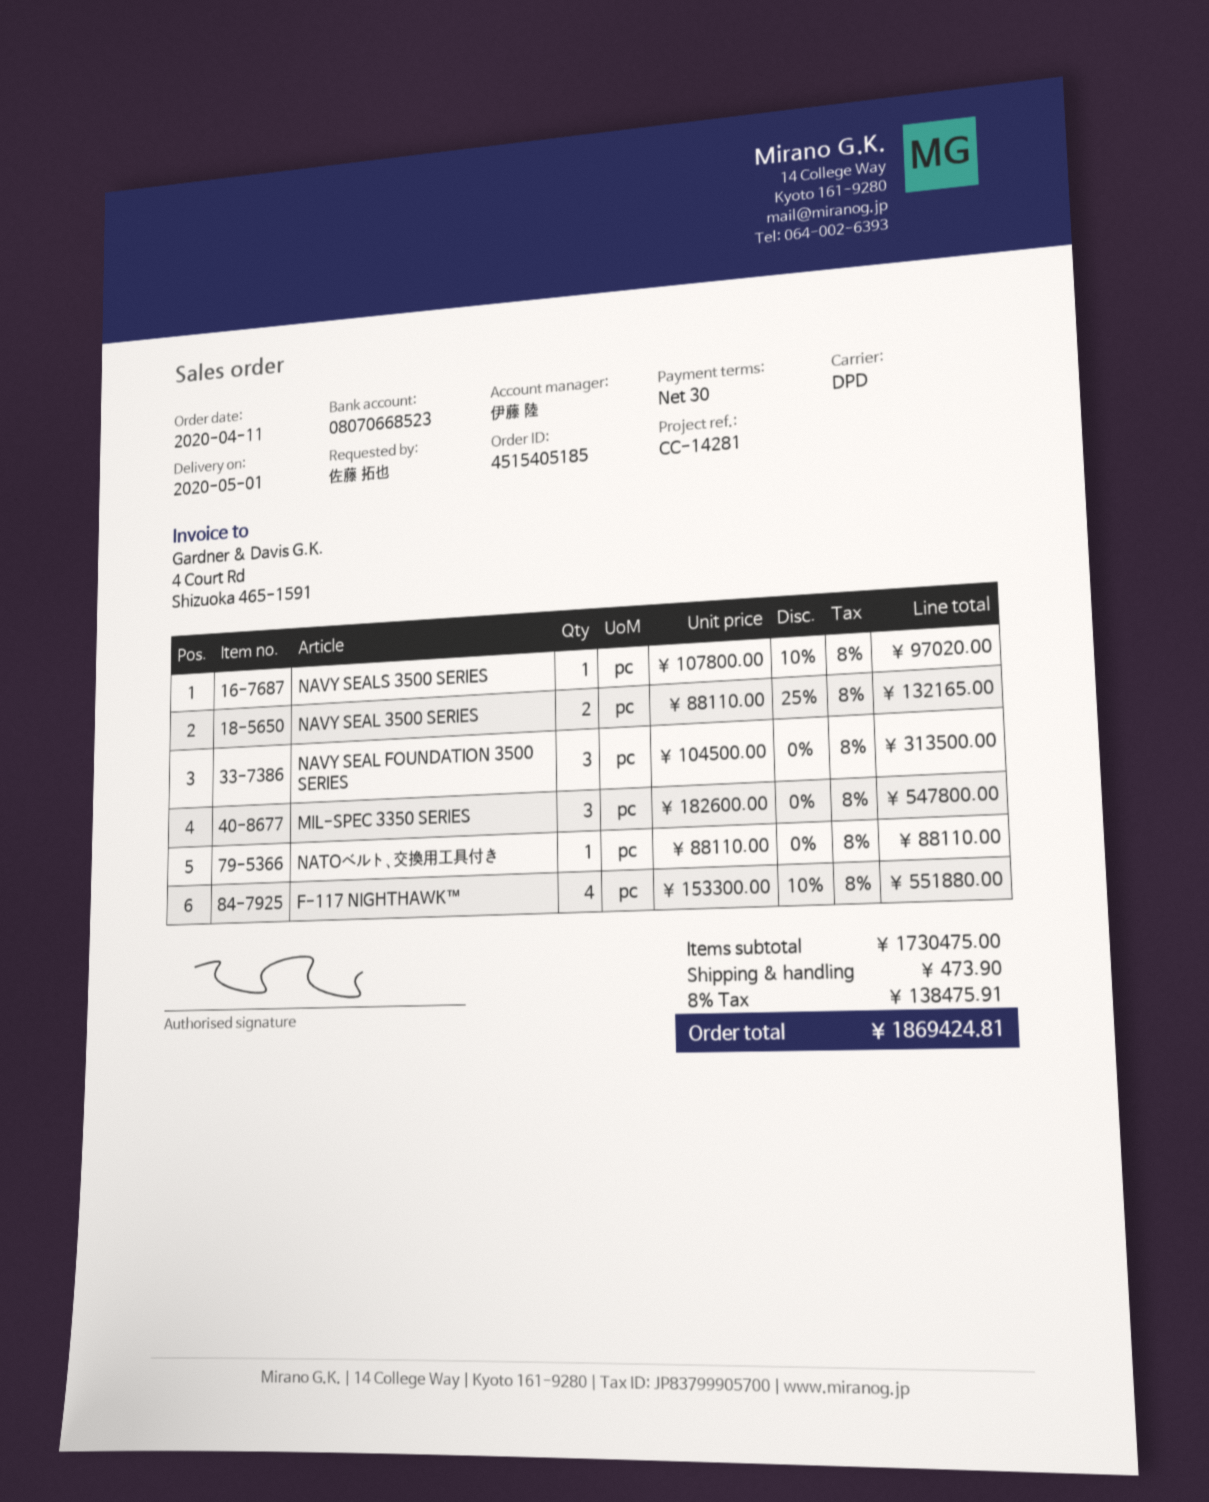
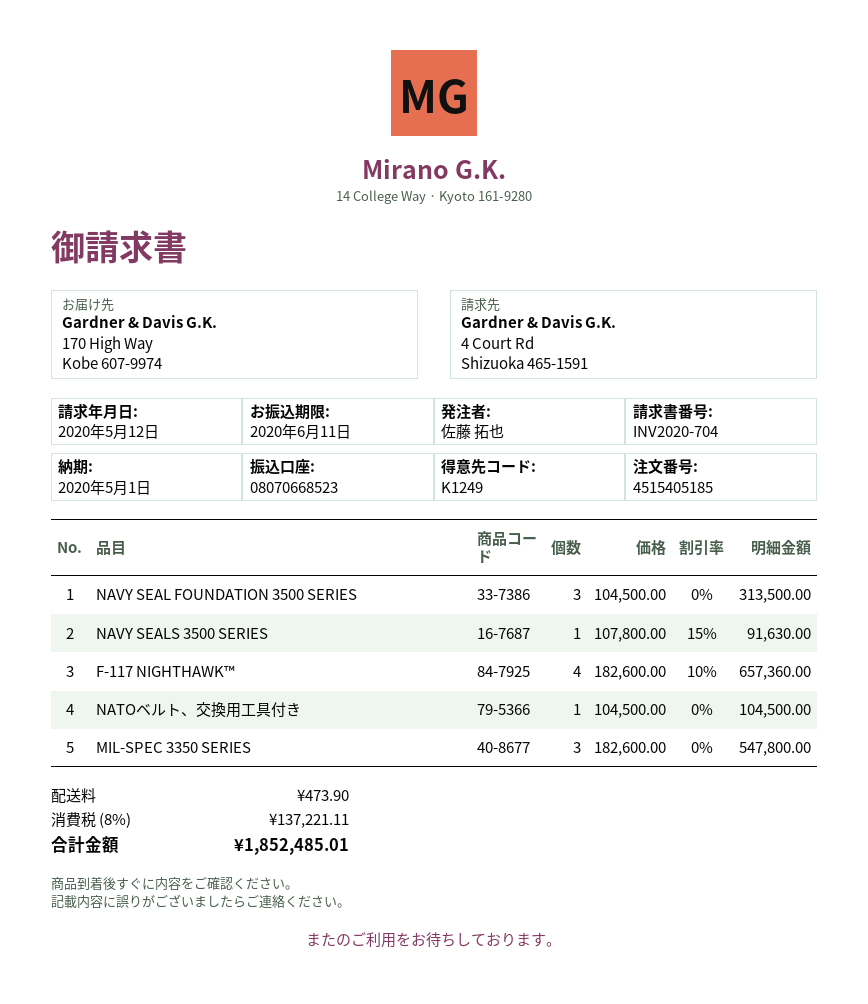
NAVY SEALS 3500 SERIES: 1 x 107800.00 - 10% = 97020.00 -> 1 x 107800.00 - 15% = 91630.00
NAVY SEAL 3500 SERIES: 2 x 88110.00 - 25% = 132165.00 -> none
NATOベルト、交換用工具付き: 1 x 88110.00 = 88110.00 -> 1 x 104500.00 = 104500.00
F-117 NIGHTHAWK™: 4 x 153300.00 - 10% = 551880.00 -> 4 x 182600.00 - 10% = 657360.00
tax: 8% = 138475.91 -> 8% = 137221.11
total: 1869424.81 -> 1852485.01

